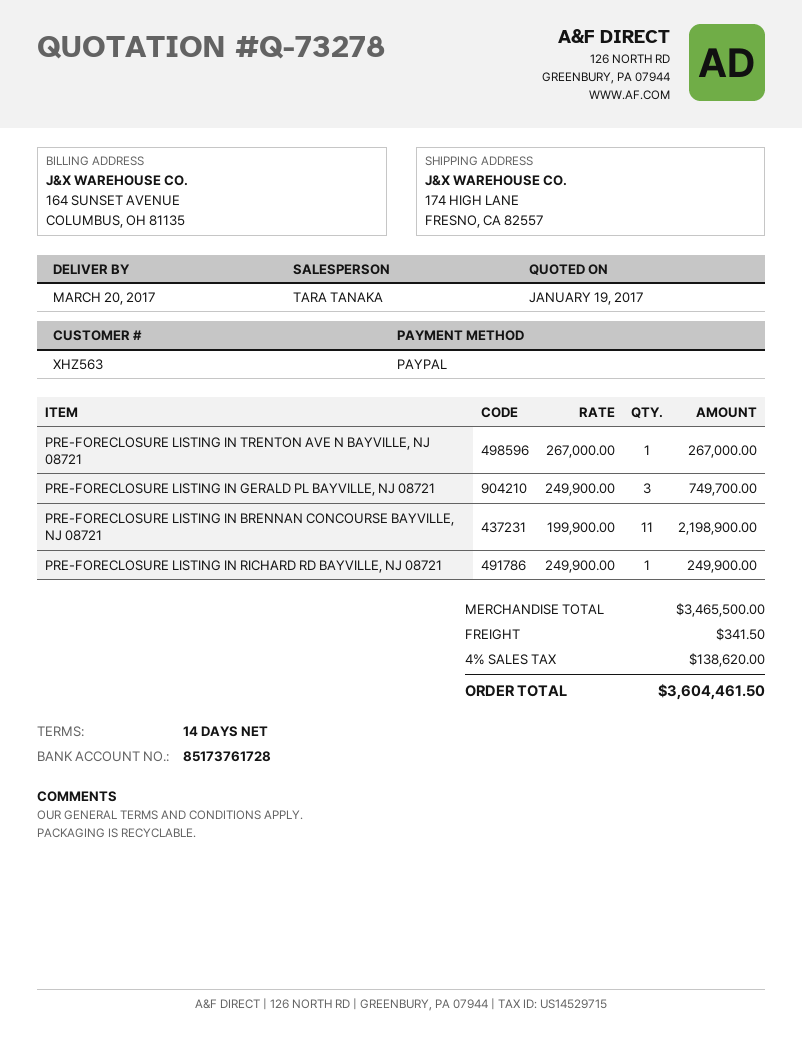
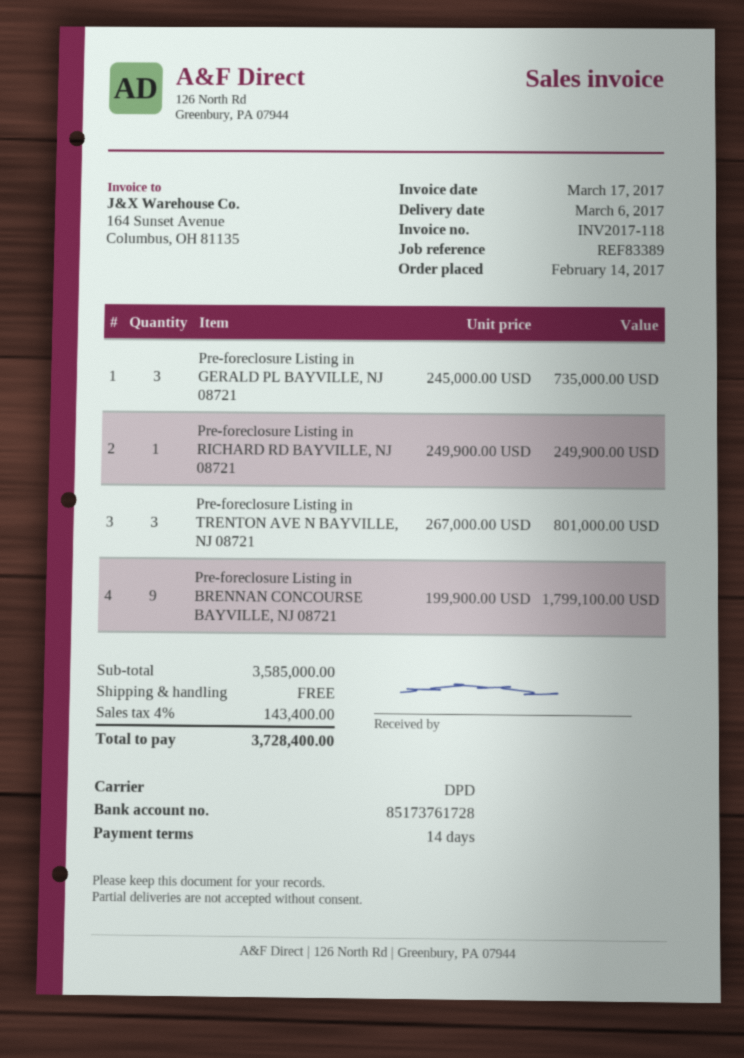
delivery date: 2017-03-20 -> 2017-03-06
PRE-FORECLOSURE LISTING IN TRENTON AVE N BAYVILLE, NJ 08721: 1 x 267000.00 = 267000.00 -> 3 x 267000.00 = 801000.00
PRE-FORECLOSURE LISTING IN GERALD PL BAYVILLE, NJ 08721: 3 x 249900.00 = 749700.00 -> 3 x 245000.00 = 735000.00
PRE-FORECLOSURE LISTING IN BRENNAN CONCOURSE BAYVILLE, NJ 08721: 11 x 199900.00 = 2198900.00 -> 9 x 199900.00 = 1799100.00
subtotal: 3465500.00 -> 3585000.00
shipping: 341.50 -> 0.00
tax: 4% = 138620.00 -> 4% = 143400.00
total: 3604461.50 -> 3728400.00

